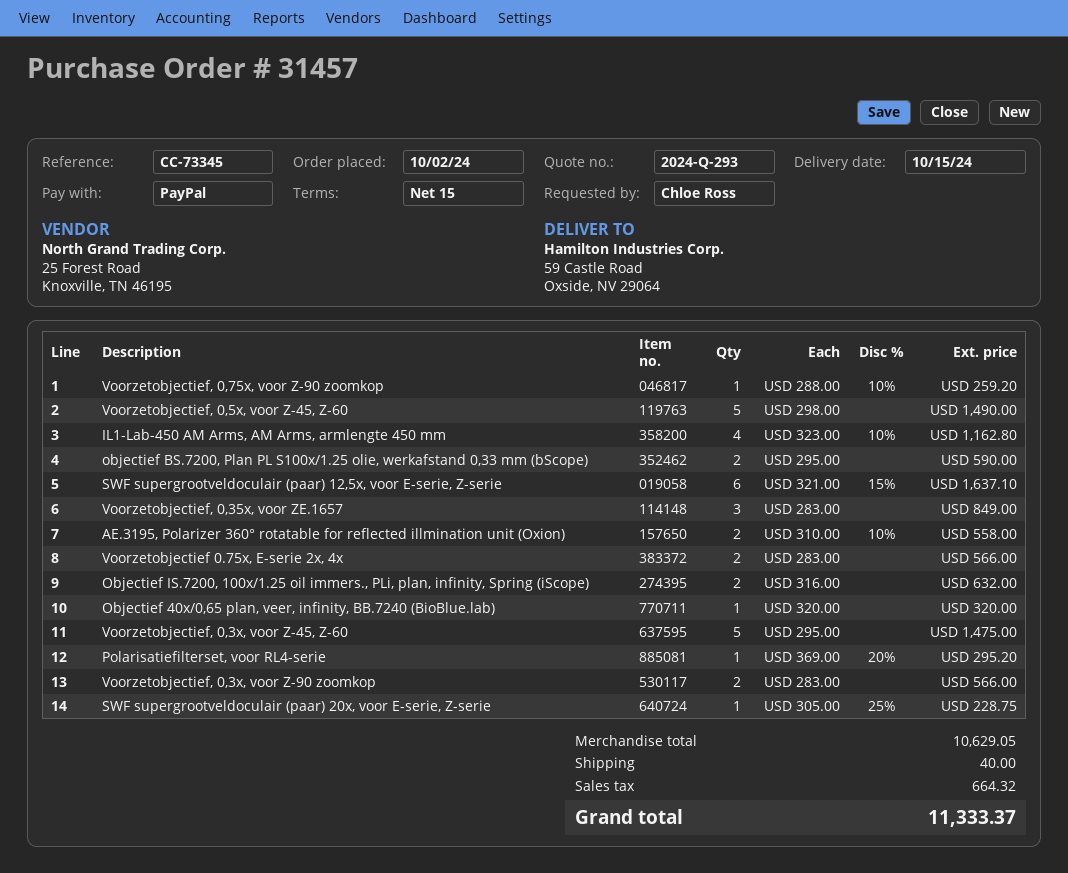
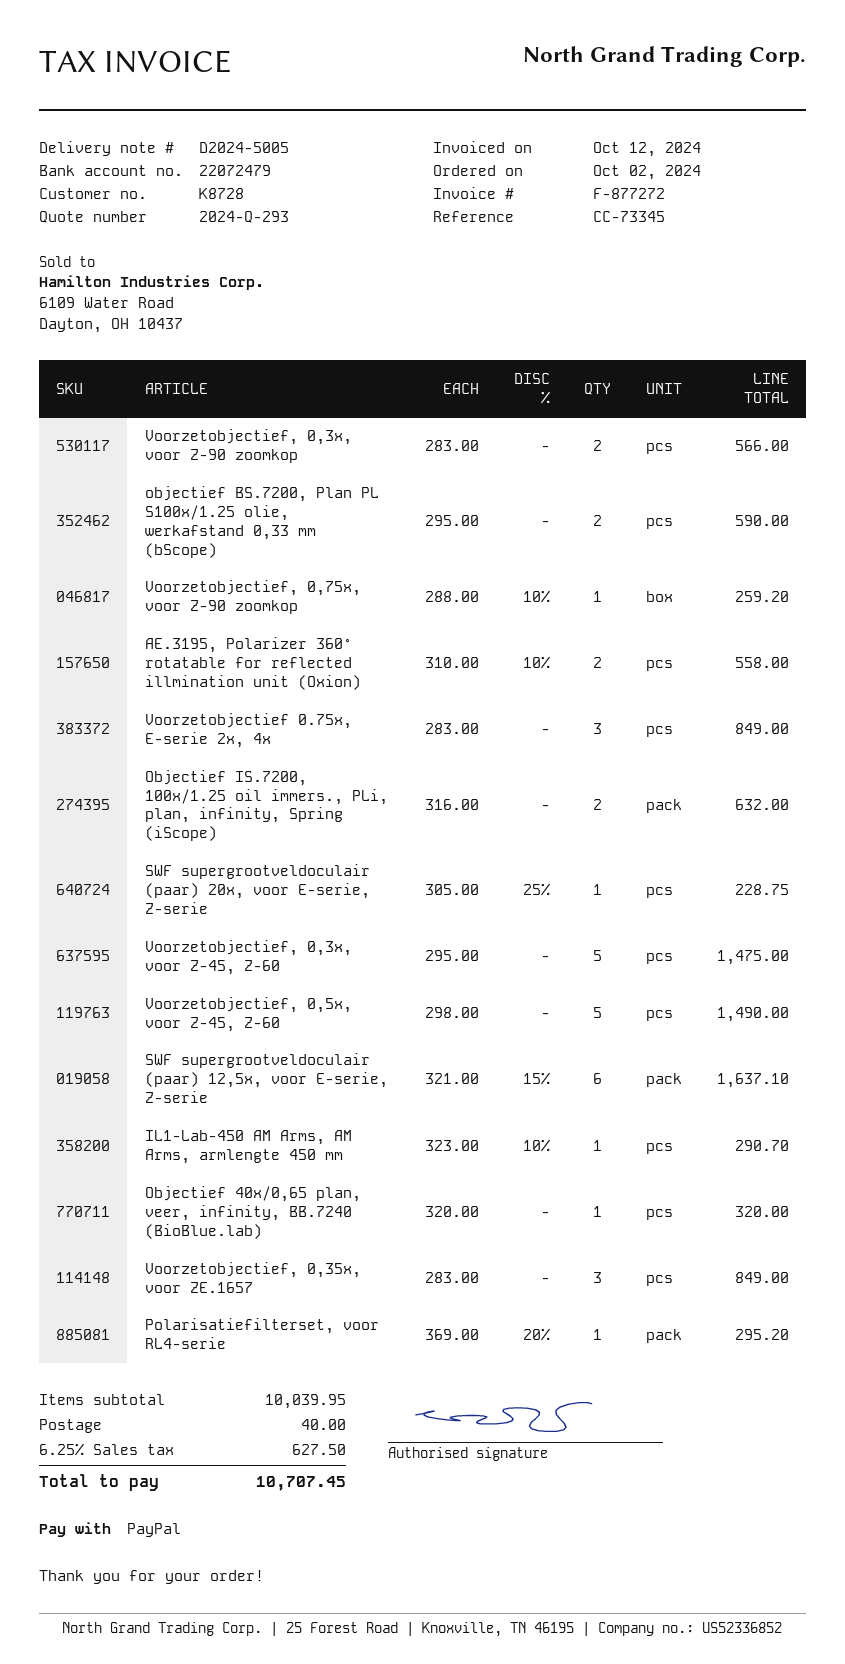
IL1-Lab-450 AM Arms, AM Arms, armlengte 450 mm: 4 x 323.00 - 10% = 1162.80 -> 1 x 323.00 - 10% = 290.70
Voorzetobjectief 0.75x, E-serie 2x, 4x: 2 x 283.00 = 566.00 -> 3 x 283.00 = 849.00
subtotal: 10629.05 -> 10039.95
tax: 664.32 -> 627.50
total: 11333.37 -> 10707.45

